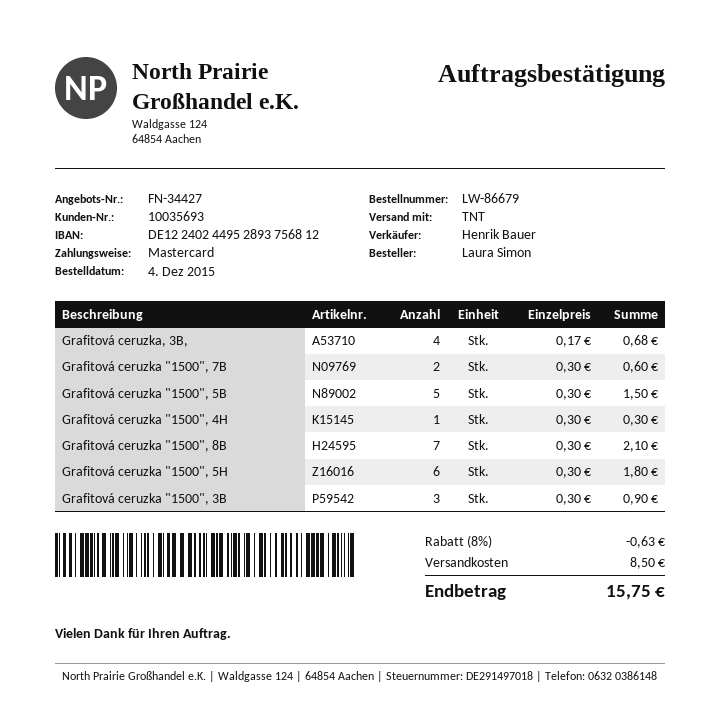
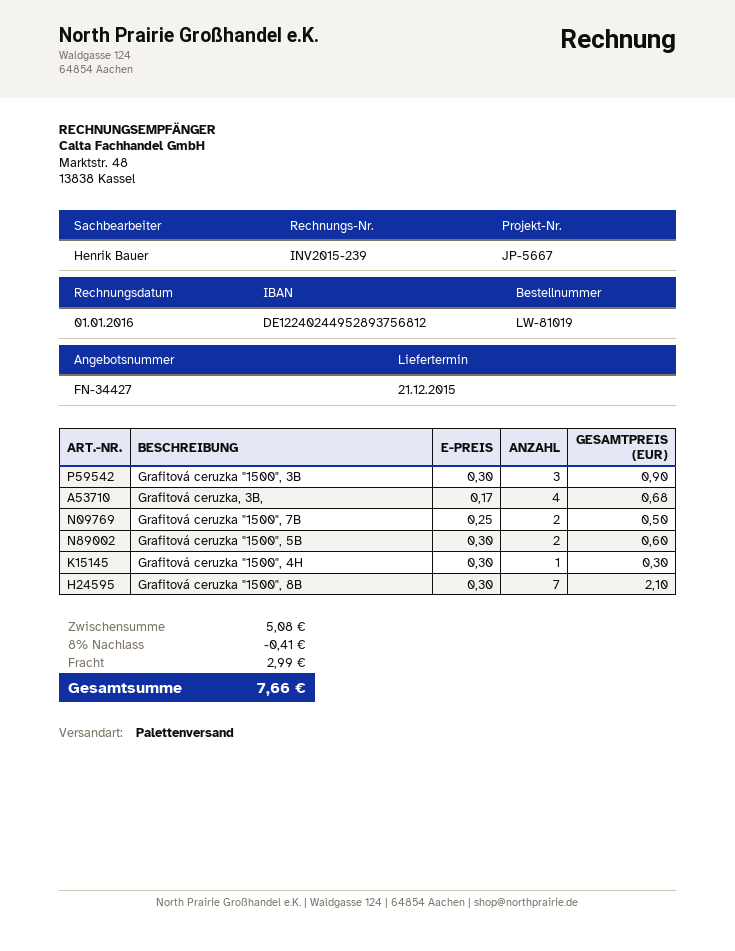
order number: LW-86679 -> LW-81019
shipping method: TNT -> pallet freight
Grafitová ceruzka "1500", 7B: 2 x 0.30 = 0.60 -> 2 x 0.25 = 0.50
Grafitová ceruzka "1500", 5B: 5 x 0.30 = 1.50 -> 2 x 0.30 = 0.60
Grafitová ceruzka "1500", 5H: 6 x 0.30 = 1.80 -> none
discount: 8% = 0.63 -> 8% = 0.41
shipping: 8.50 -> 2.99
total: 15.75 -> 7.66

